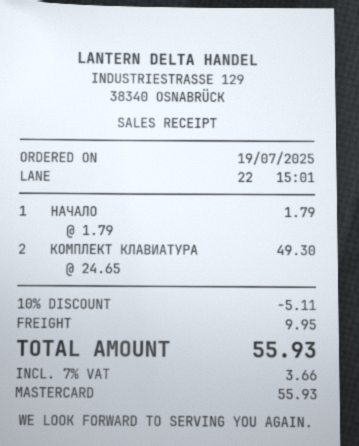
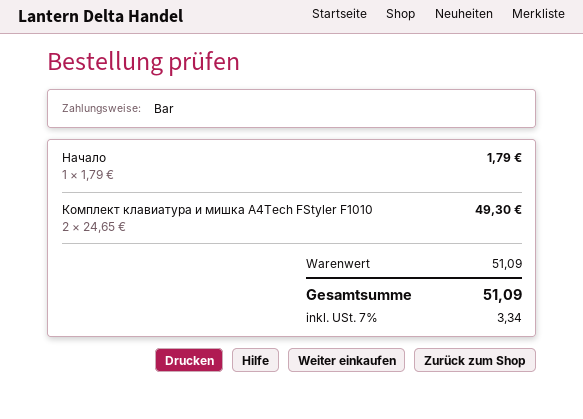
payment method: Mastercard -> cash
discount: 10% = 5.11 -> none
shipping: 9.95 -> none
tax: 7% = 3.66 -> 7% = 3.34
total: 55.93 -> 51.09

